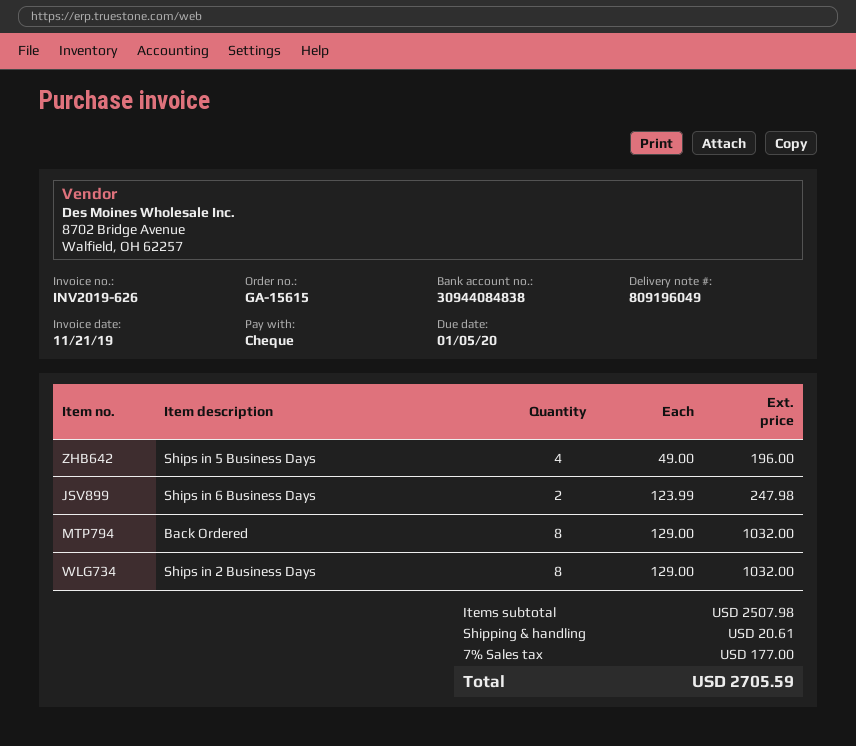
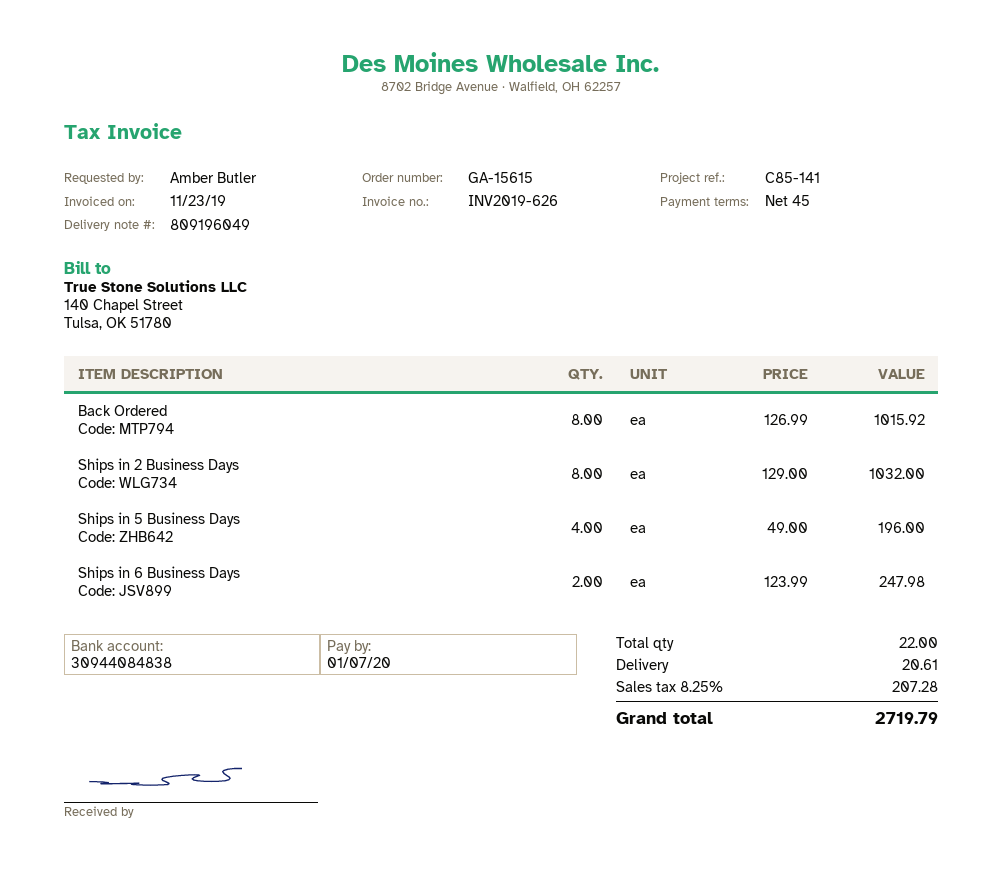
invoice date: 2019-11-21 -> 2019-11-23
due date: 2020-01-05 -> 2020-01-07
Back Ordered: 8 x 129.00 = 1032.00 -> 8 x 126.99 = 1015.92
tax: 7% = 177.00 -> 8.25% = 207.28
total: 2705.59 -> 2719.79

